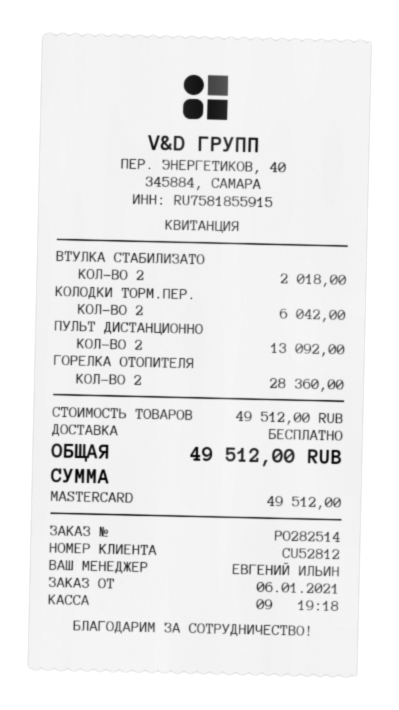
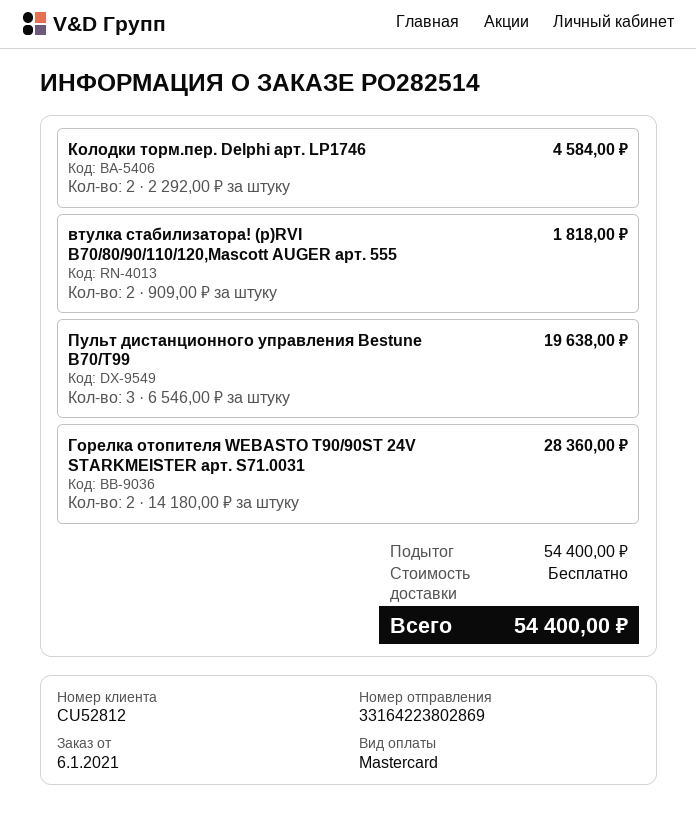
ВТУЛКА СТАБИЛИЗАТО: 2 for 2018.00 -> 2 for 1818.00
КОЛОДКИ ТОРМ.ПЕР.: 2 for 6042.00 -> 2 for 4584.00
ПУЛЬТ ДИСТАНЦИОННО: 2 for 13092.00 -> 3 for 19638.00
subtotal: 49512.00 -> 54400.00
total: 49512.00 -> 54400.00

